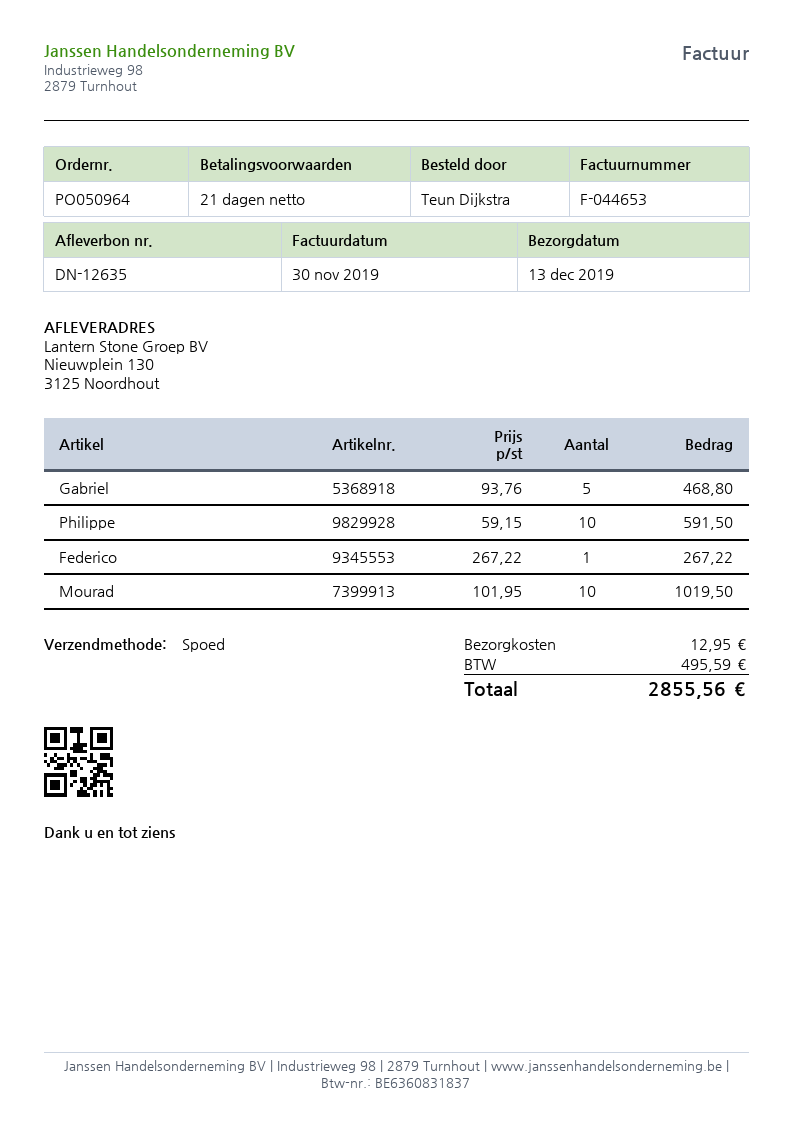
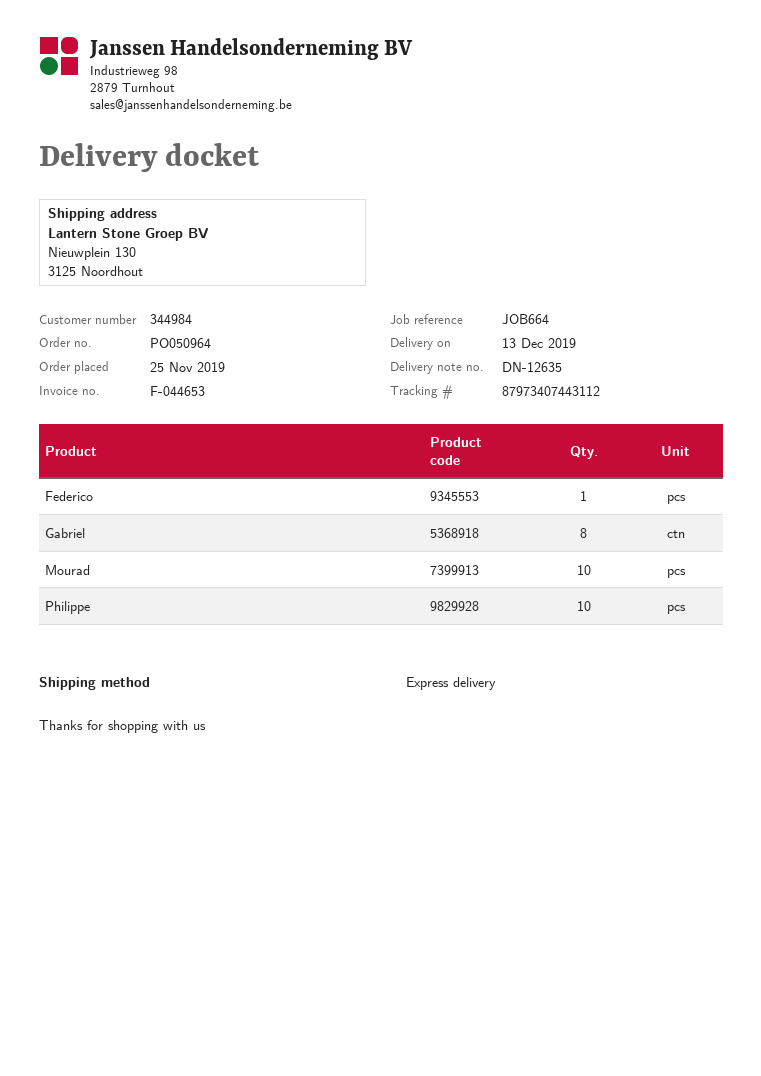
Gabriel: 5 -> 8

